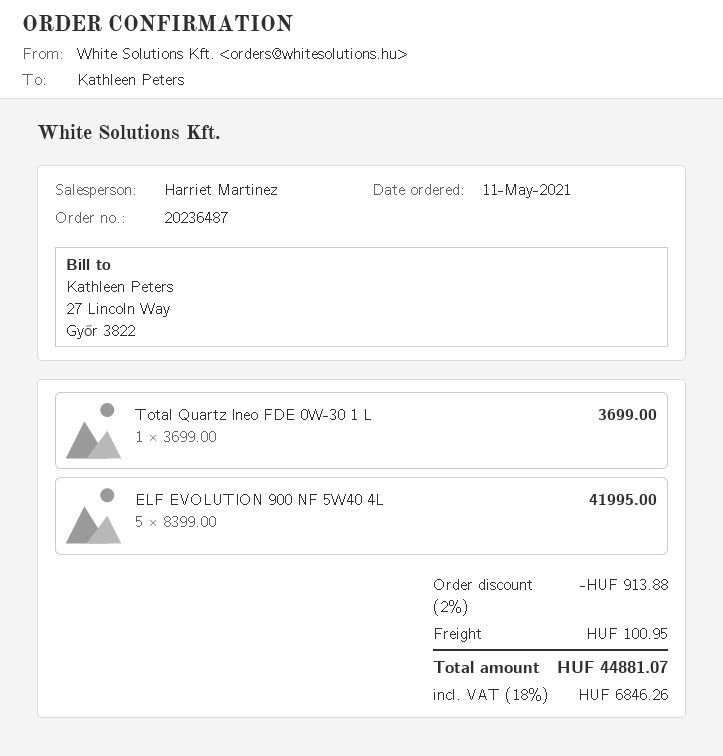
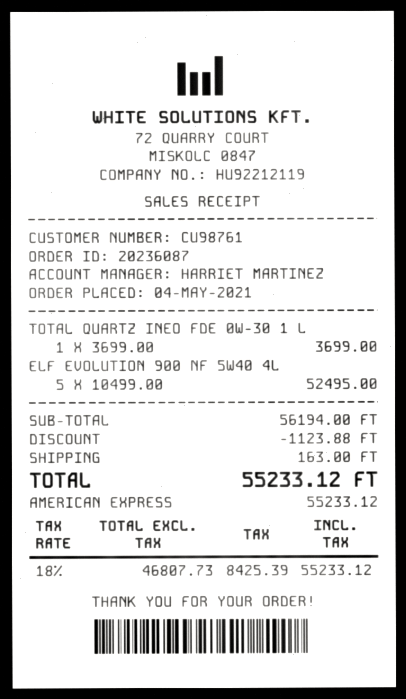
order number: 20236487 -> 20236087
order date: 2021-05-11 -> 2021-05-04
ELF EVOLUTION 900 NF 5W40 4L: 5 x 8399.00 = 41995.00 -> 5 x 10499.00 = 52495.00
discount: 913.88 -> 1123.88
shipping: 100.95 -> 163.00
tax: 18% = 6846.26 -> 18% = 8425.39
total: 44881.07 -> 55233.12

